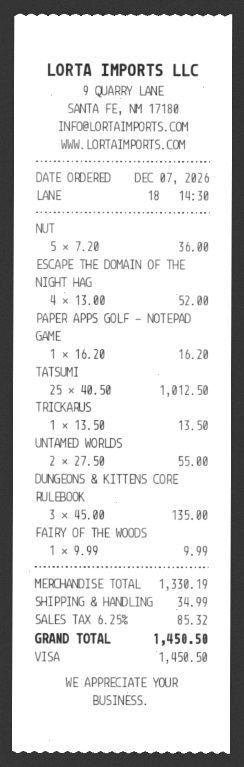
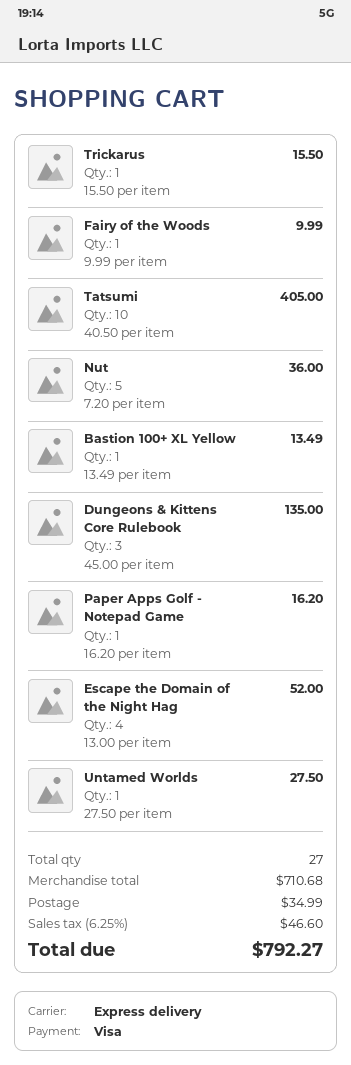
TATSUMI: 25 x 40.50 = 1012.50 -> 10 x 40.50 = 405.00
TRICKARUS: 1 x 13.50 = 13.50 -> 1 x 15.50 = 15.50
UNTAMED WORLDS: 2 x 27.50 = 55.00 -> 1 x 27.50 = 27.50
Bastion 100+ XL Yellow: none -> 1 x 13.49 = 13.49
subtotal: 1330.19 -> 710.68
tax: 6.25% = 85.32 -> 6.25% = 46.60
total: 1450.50 -> 792.27

